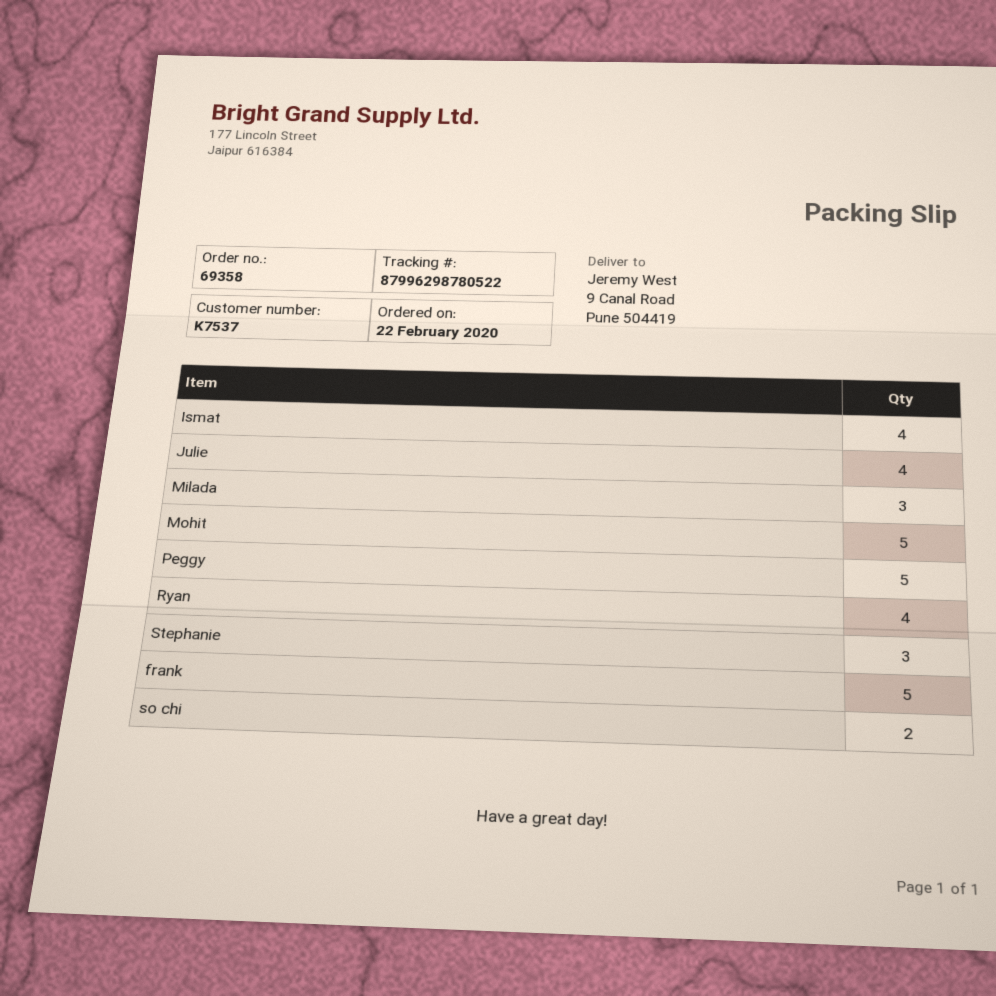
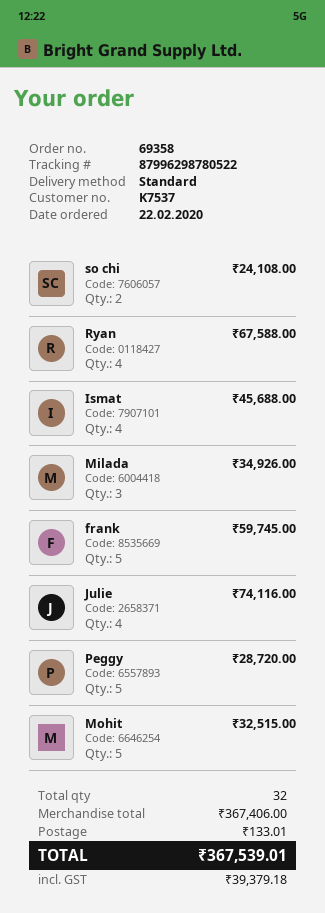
Stephanie: 3 -> none

